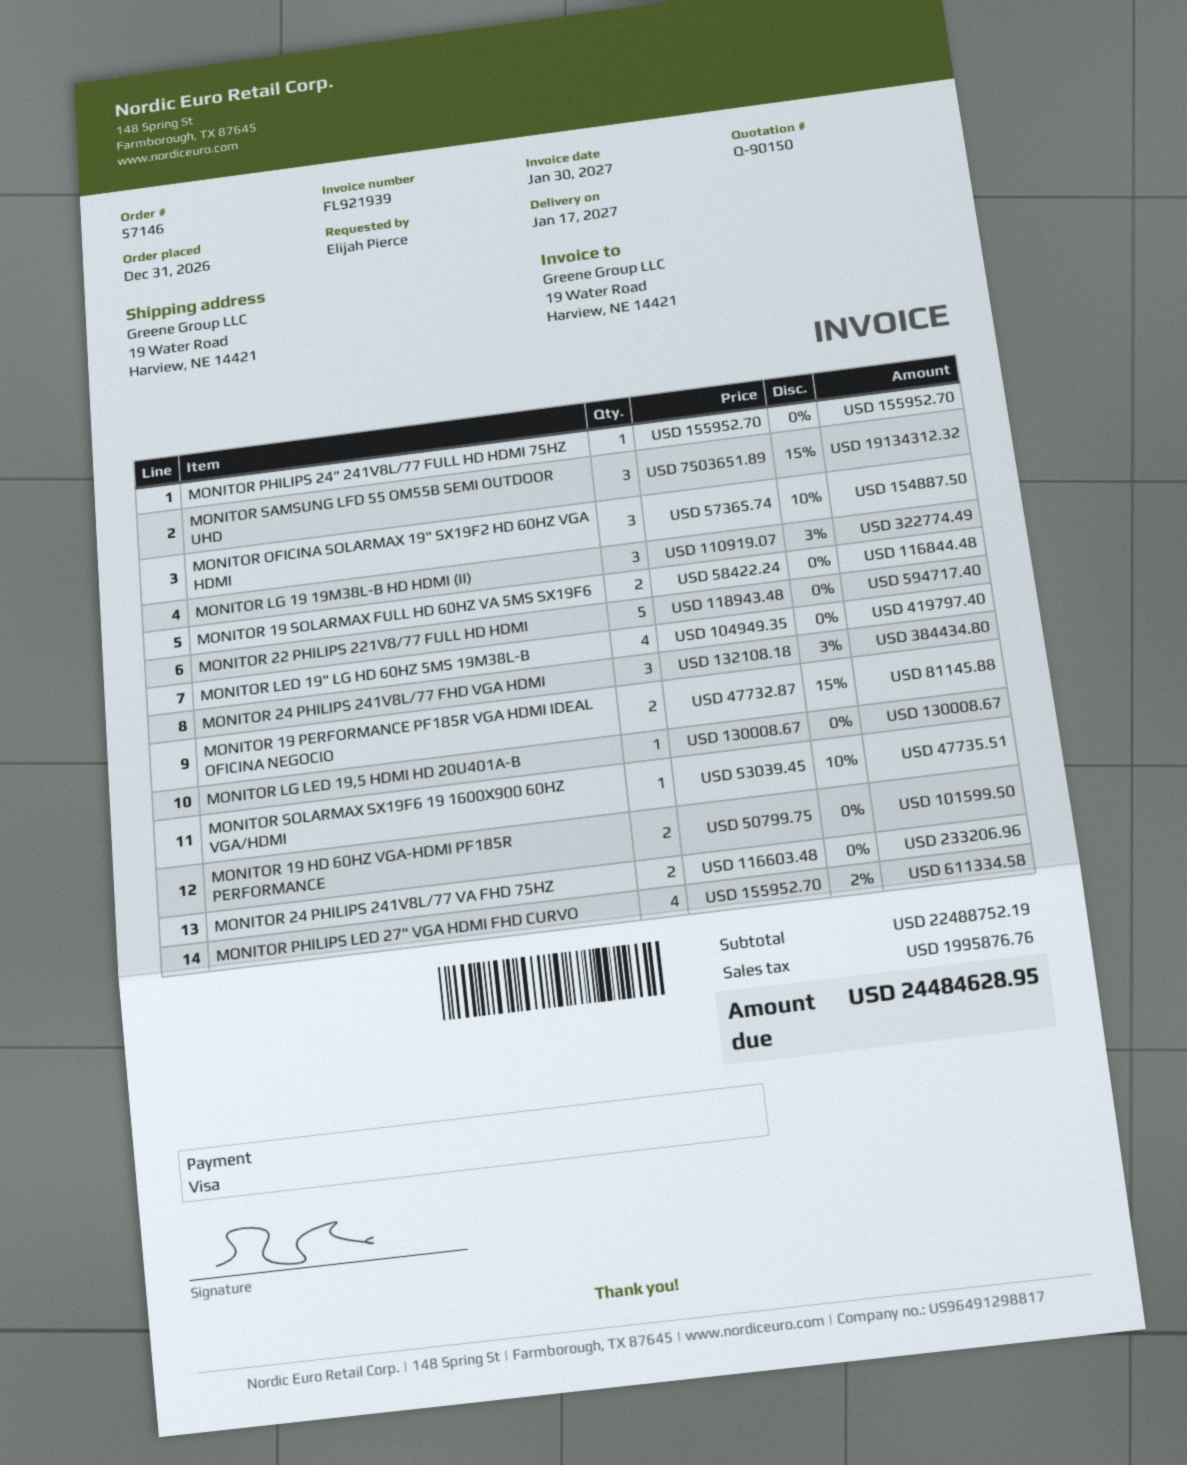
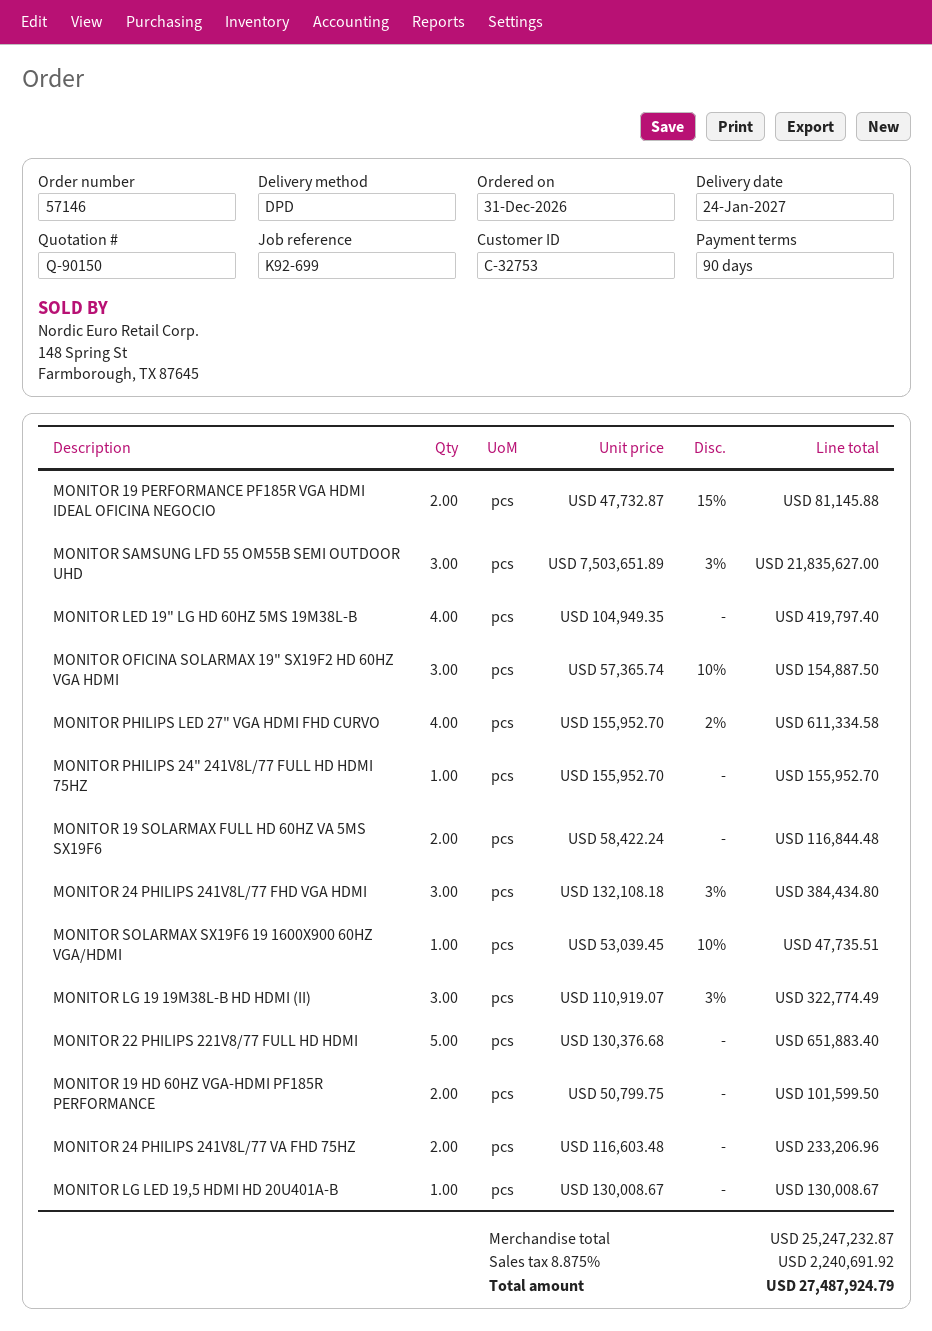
delivery date: 2027-01-17 -> 2027-01-24
MONITOR SAMSUNG LFD 55 OM55B SEMI OUTDOOR UHD: 3 x 7503651.89 - 15% = 19134312.32 -> 3 x 7503651.89 - 3% = 21835627.00
MONITOR 22 PHILIPS 221V8/77 FULL HD HDMI: 5 x 118943.48 = 594717.40 -> 5 x 130376.68 = 651883.40
subtotal: 22488752.19 -> 25247232.87
tax: 1995876.76 -> 2240691.92
total: 24484628.95 -> 27487924.79

